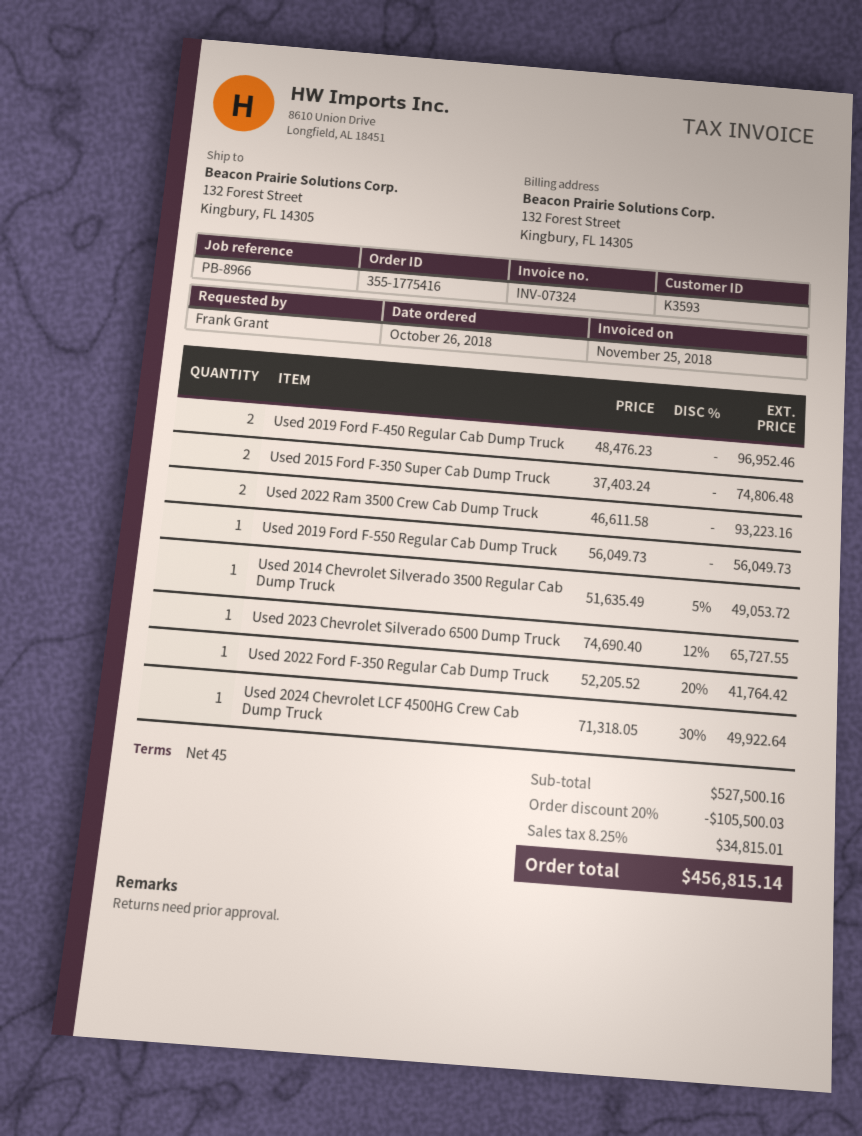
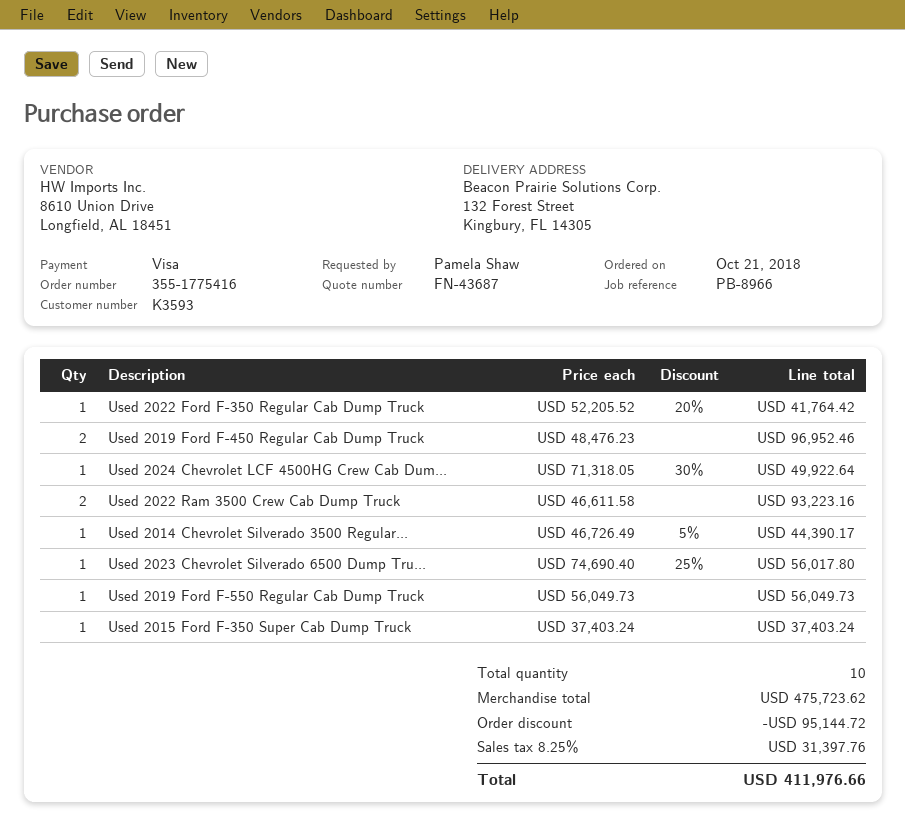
order date: 2018-10-26 -> 2018-10-21
ordered by: Frank Grant -> Pamela Shaw
Used 2015 Ford F-350 Super Cab Dump Truck: 2 x 37403.24 = 74806.48 -> 1 x 37403.24 = 37403.24
Used 2014 Chevrolet Silverado 3500 Regular Cab Dump Truck: 1 x 51635.49 - 5% = 49053.72 -> 1 x 46726.49 - 5% = 44390.17
Used 2023 Chevrolet Silverado 6500 Dump Truck: 1 x 74690.40 - 12% = 65727.55 -> 1 x 74690.40 - 25% = 56017.80
subtotal: 527500.16 -> 475723.62
discount: 105500.03 -> 95144.72
tax: 8.25% = 34815.01 -> 8.25% = 31397.76
total: 456815.14 -> 411976.66

